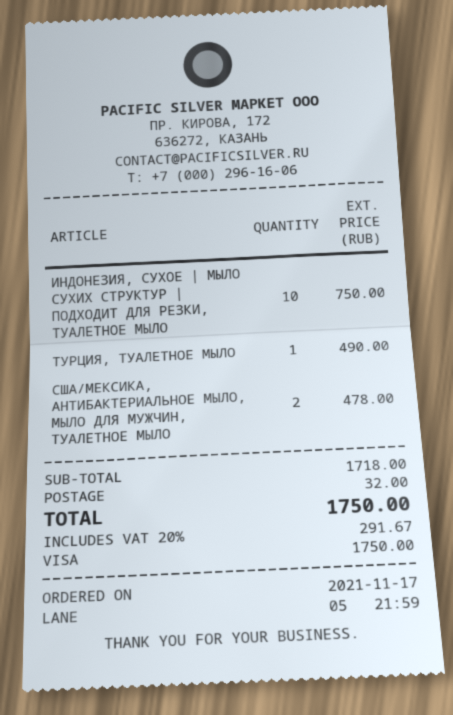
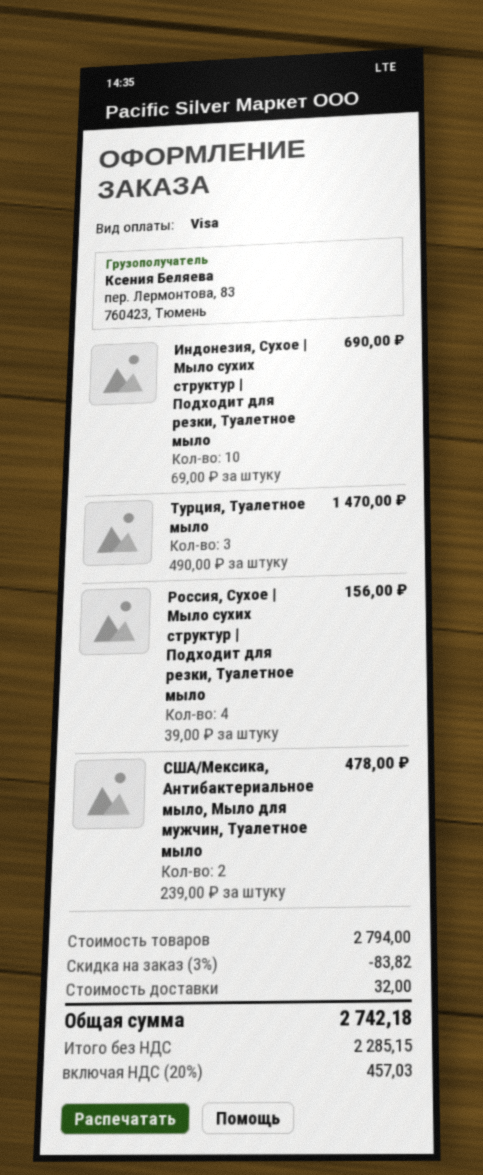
ИНДОНЕЗИЯ, CУХОЕ | МЫЛО СУХИХ СТРУКТУР | ПОДХОДИТ ДЛЯ РЕЗКИ, ТУАЛЕТНОЕ МЫЛО: 10 for 750.00 -> 10 for 690.00
ТУРЦИЯ, ТУАЛЕТНОЕ МЫЛО: 1 for 490.00 -> 3 for 1470.00
Россия, Cухое | Мыло сухих структур | Подходит для резки, Туалетное мыло: none -> 4 for 156.00
subtotal: 1718.00 -> 2794.00
discount: none -> 3% = 83.82
tax: 20% = 291.67 -> 20% = 457.03
total: 1750.00 -> 2742.18

